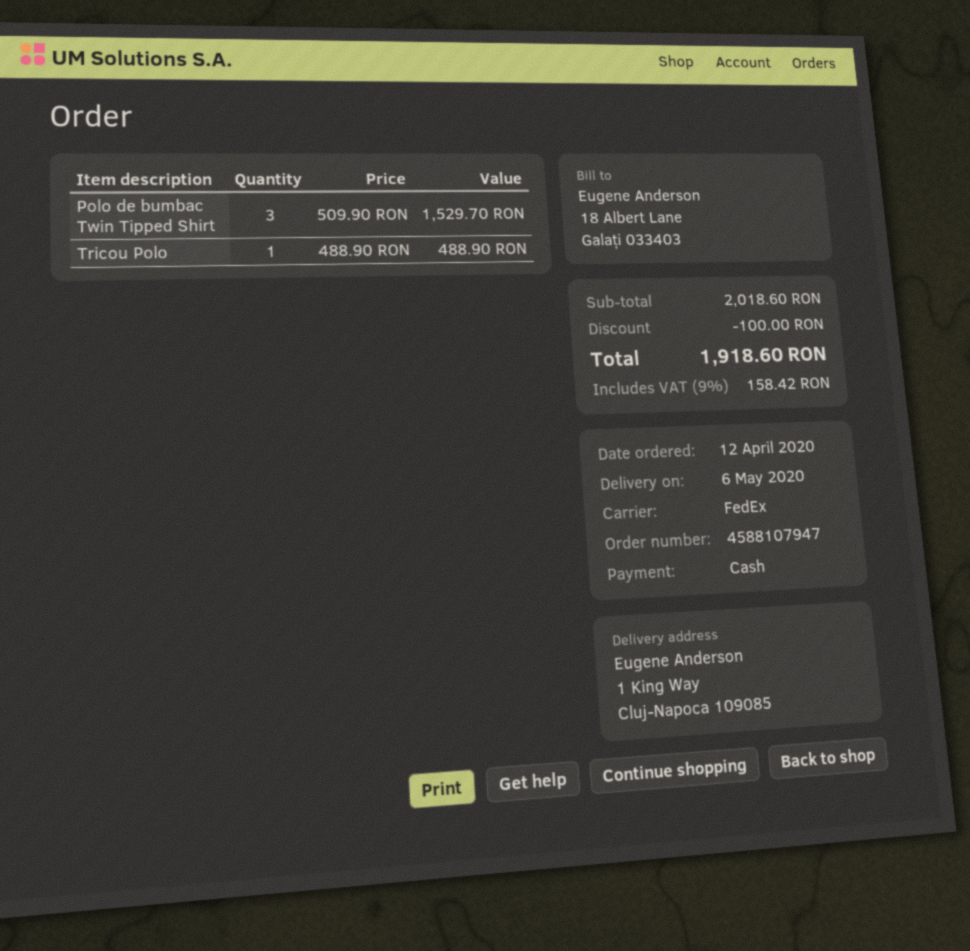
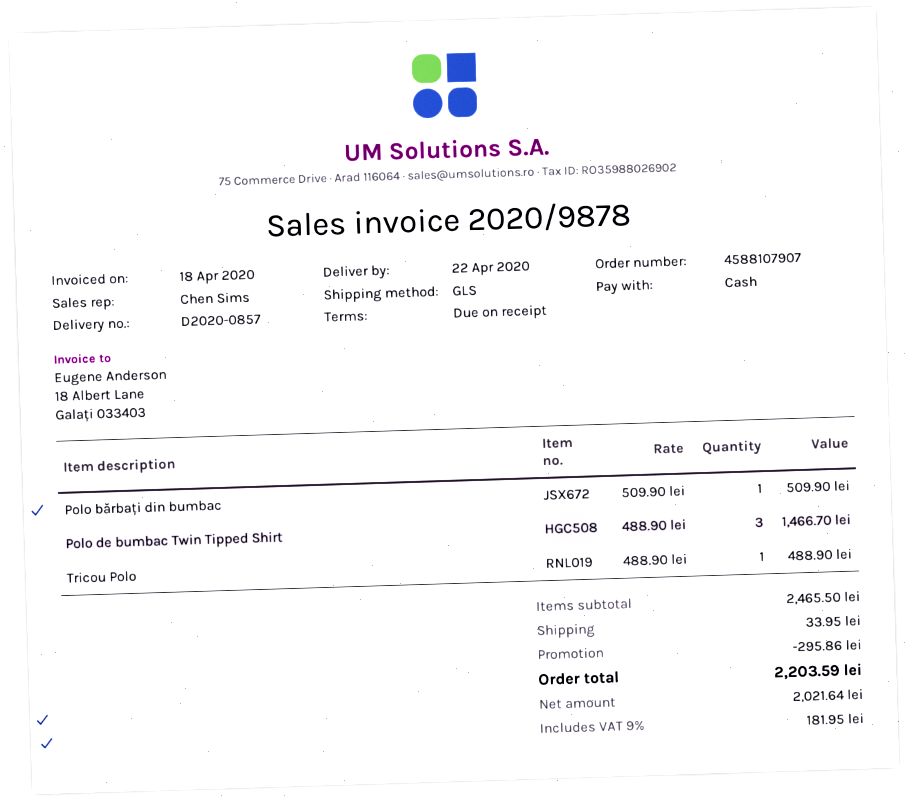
order number: 4588107947 -> 4588107907
delivery date: 2020-05-06 -> 2020-04-22
shipping method: FedEx -> GLS
Polo de bumbac Twin Tipped Shirt: 3 x 509.90 = 1529.70 -> 3 x 488.90 = 1466.70
Polo bărbați din bumbac: none -> 1 x 509.90 = 509.90
subtotal: 2018.60 -> 2465.50
discount: 100.00 -> 295.86
shipping: none -> 33.95
tax: 9% = 158.42 -> 9% = 181.95
total: 1918.60 -> 2203.59

